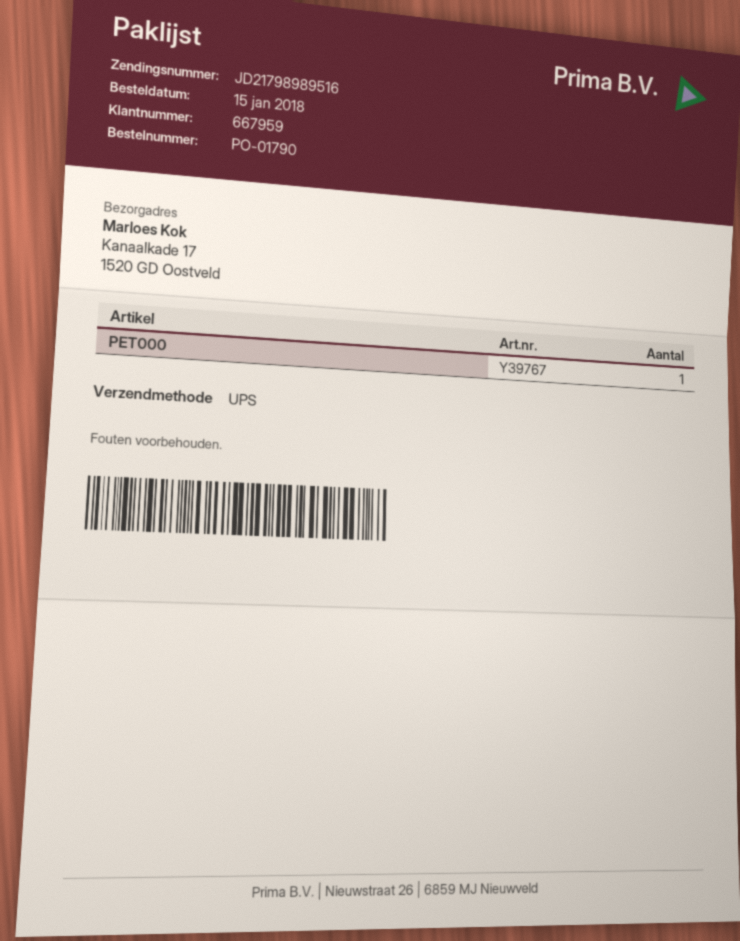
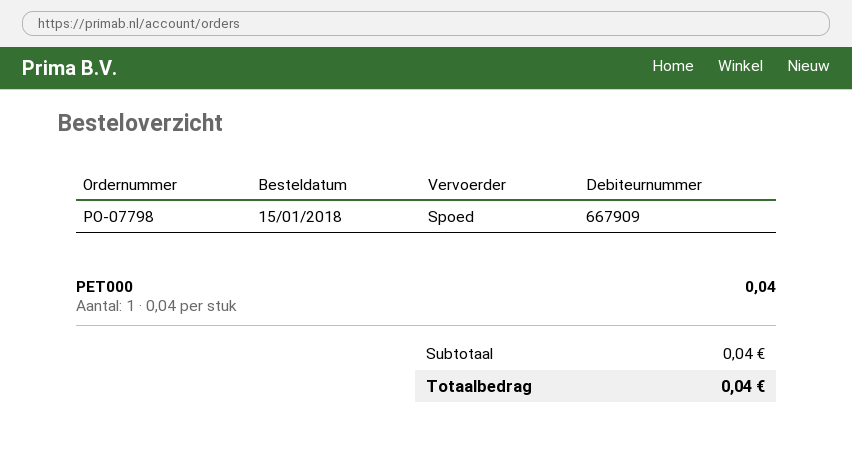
order number: PO-01790 -> PO-07798
customer number: 667959 -> 667909
shipping method: UPS -> express

